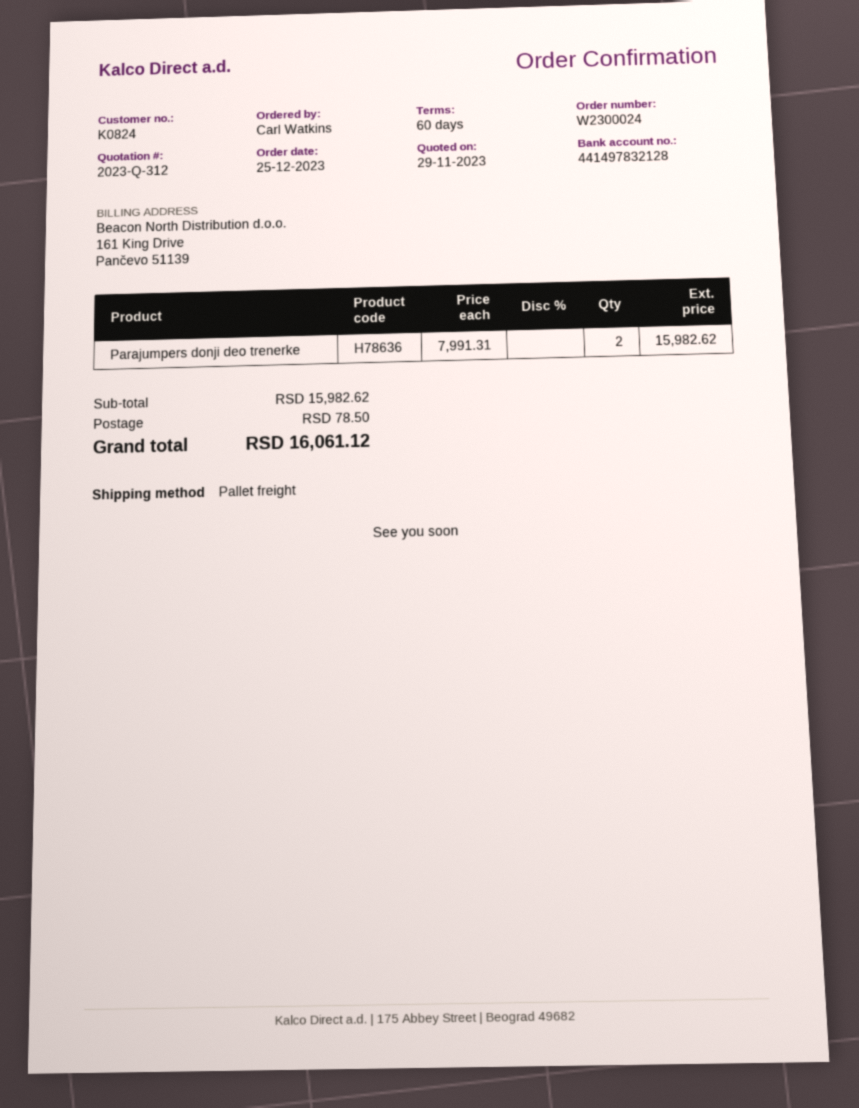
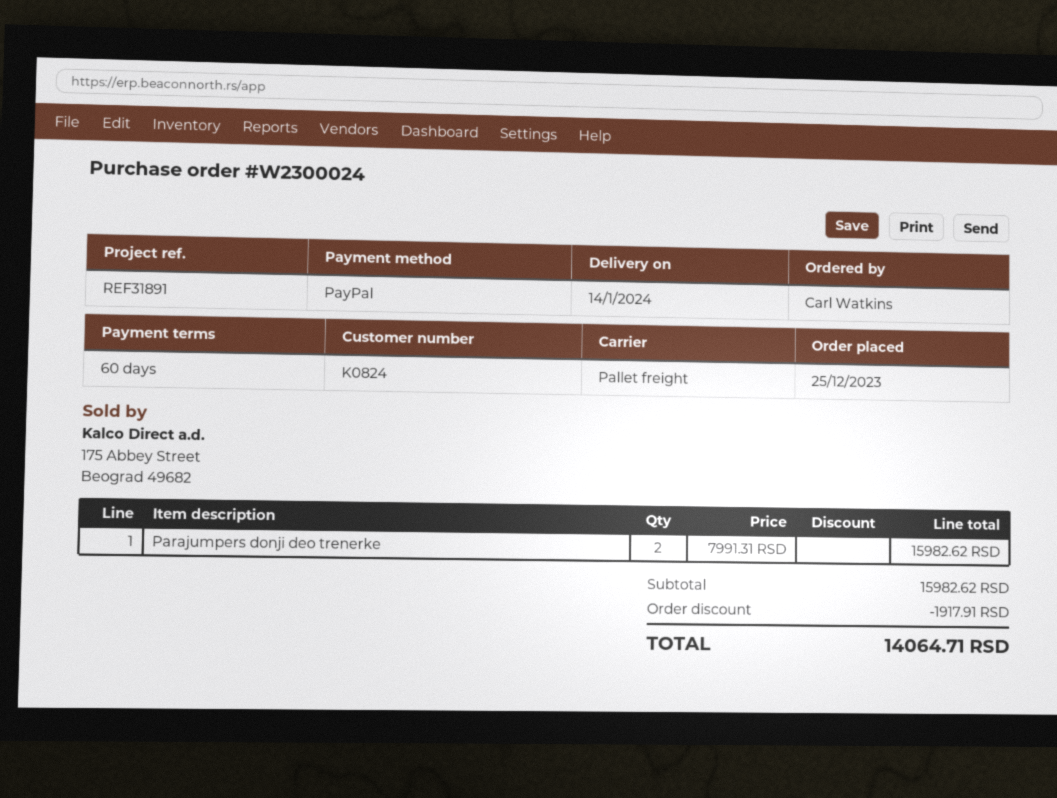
discount: none -> 1917.91
shipping: 78.50 -> none
total: 16061.12 -> 14064.71

